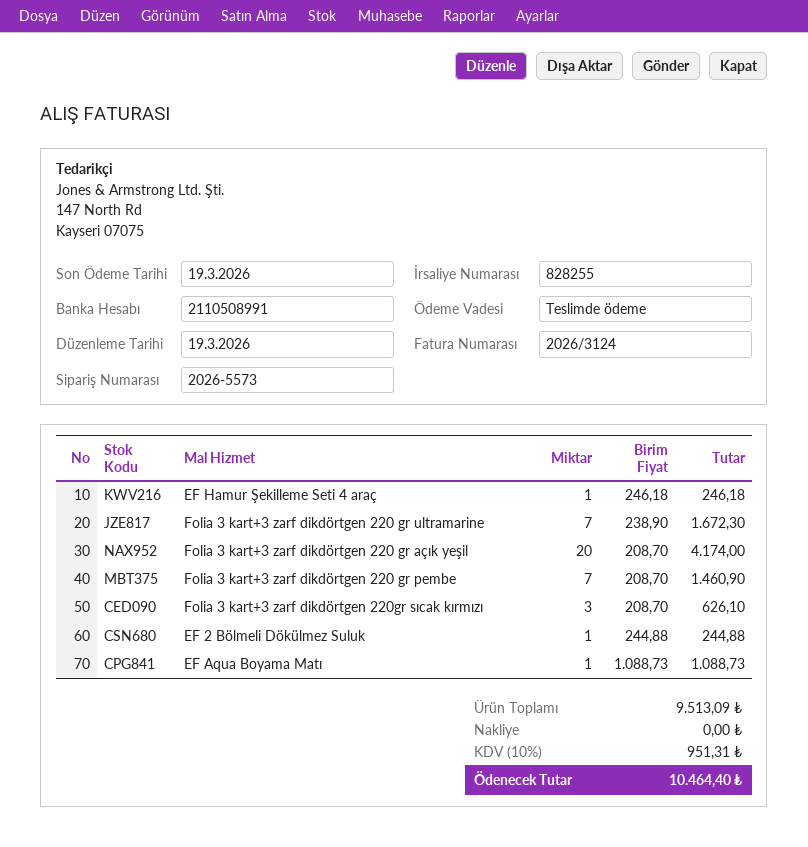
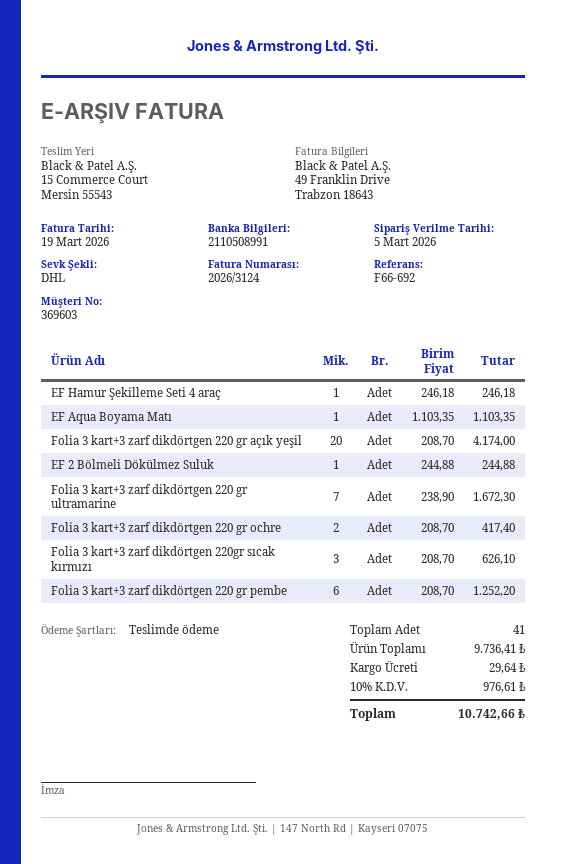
Folia 3 kart+3 zarf dikdörtgen 220 gr pembe: 7 x 208.70 = 1460.90 -> 6 x 208.70 = 1252.20
EF Aqua Boyama Matı: 1 x 1088.73 = 1088.73 -> 1 x 1103.35 = 1103.35
Folia 3 kart+3 zarf dikdörtgen 220 gr ochre: none -> 2 x 208.70 = 417.40
subtotal: 9513.09 -> 9736.41
shipping: 0.00 -> 29.64
tax: 10% = 951.31 -> 10% = 976.61
total: 10464.40 -> 10742.66

